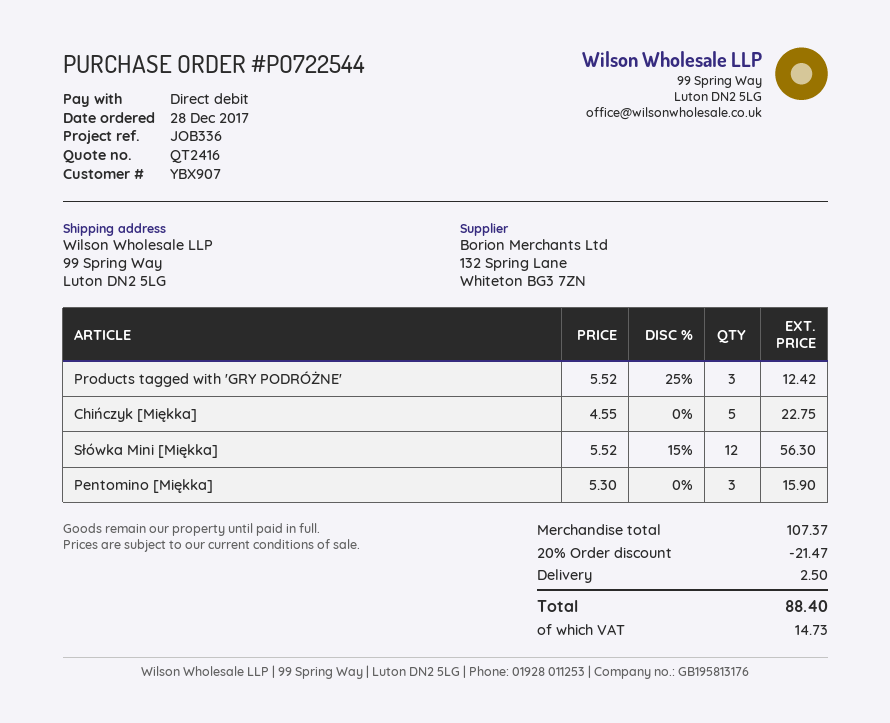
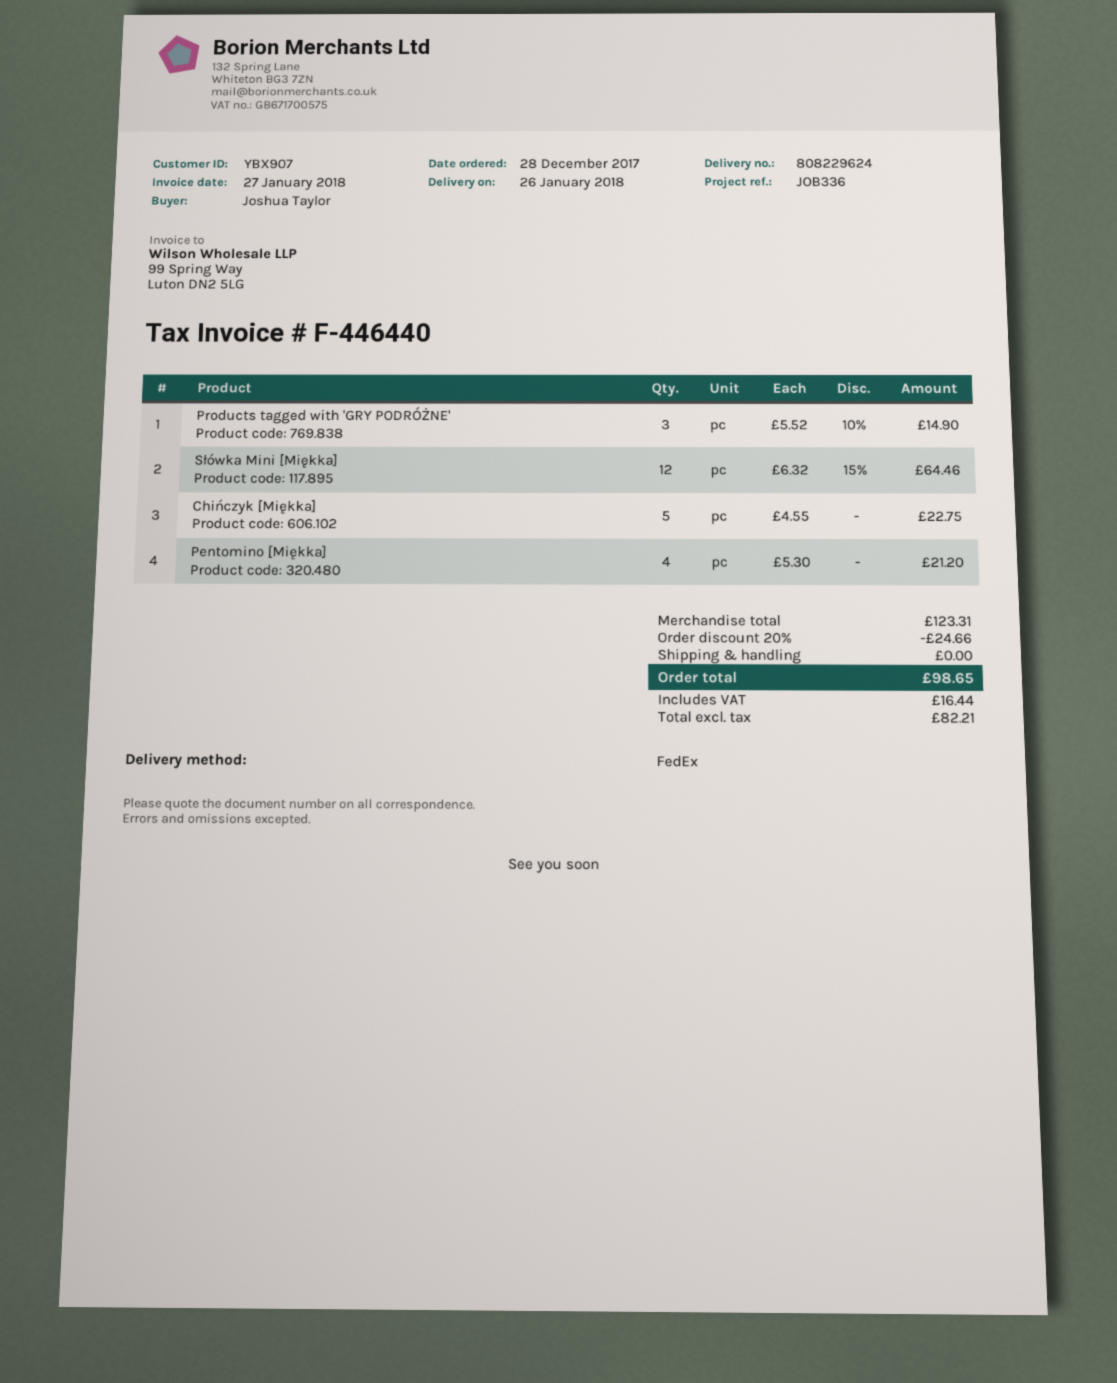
Products tagged with 'GRY PODRÓŻNE': 3 x 5.52 - 25% = 12.42 -> 3 x 5.52 - 10% = 14.90
Słówka Mini [Miękka]: 12 x 5.52 - 15% = 56.30 -> 12 x 6.32 - 15% = 64.46
Pentomino [Miękka]: 3 x 5.30 = 15.90 -> 4 x 5.30 = 21.20
subtotal: 107.37 -> 123.31
discount: 20% = 21.47 -> 20% = 24.66
shipping: 2.50 -> 0.00
tax: 14.73 -> 16.44
total: 88.40 -> 98.65

